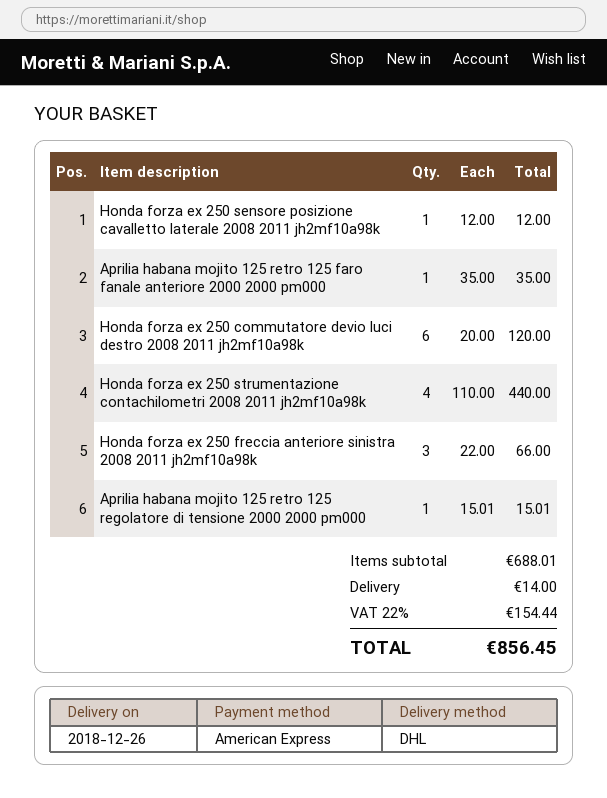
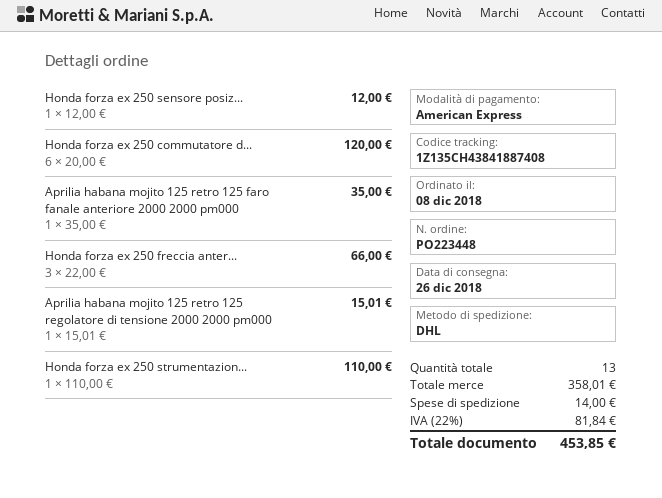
Honda forza ex 250 strumentazione contachilometri 2008 2011 jh2mf10a98k: 4 x 110.00 = 440.00 -> 1 x 110.00 = 110.00
subtotal: 688.01 -> 358.01
tax: 22% = 154.44 -> 22% = 81.84
total: 856.45 -> 453.85

